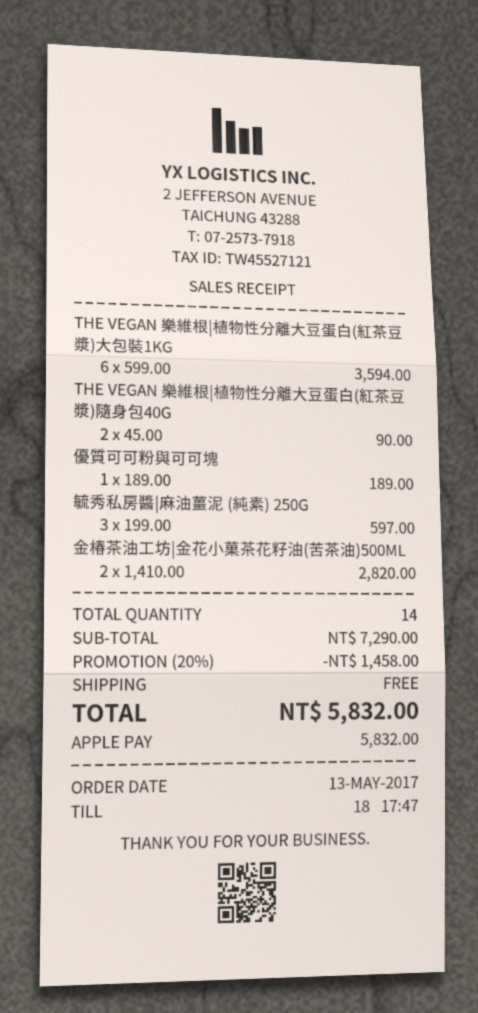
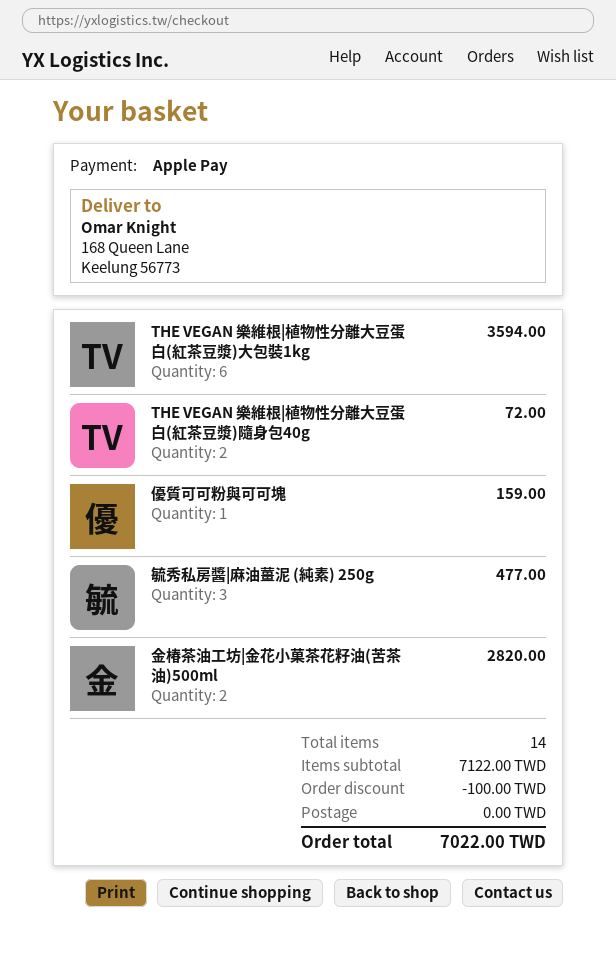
THE VEGAN 樂維根|植物性分離大豆蛋白(紅茶豆漿)隨身包40G: 2 for 90.00 -> 2 for 72.00
優質可可粉與可可塊: 1 for 189.00 -> 1 for 159.00
毓秀私房醬|麻油薑泥 (純素) 250G: 3 for 597.00 -> 3 for 477.00
subtotal: 7290.00 -> 7122.00
discount: 1458.00 -> 100.00
total: 5832.00 -> 7022.00

